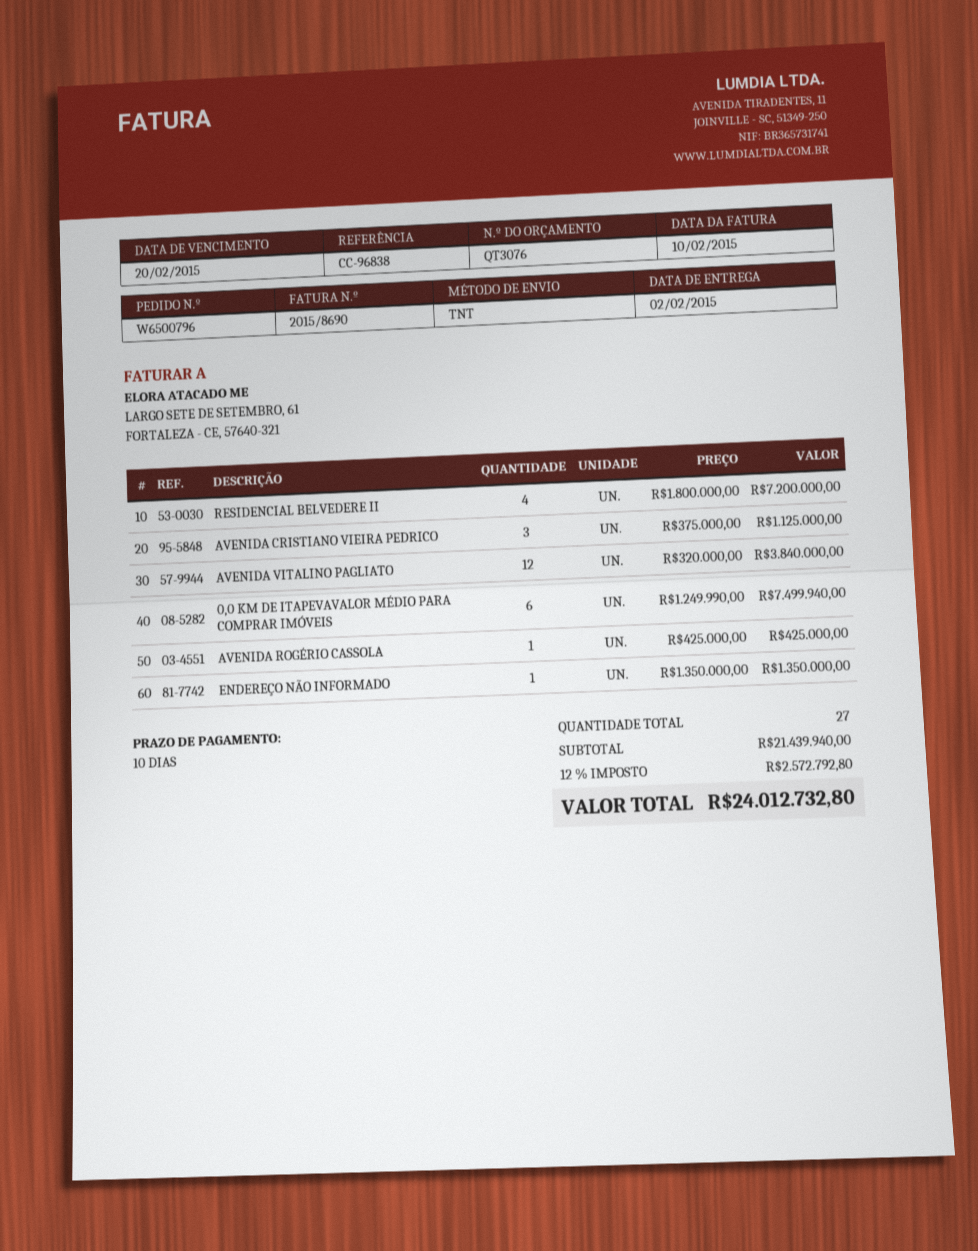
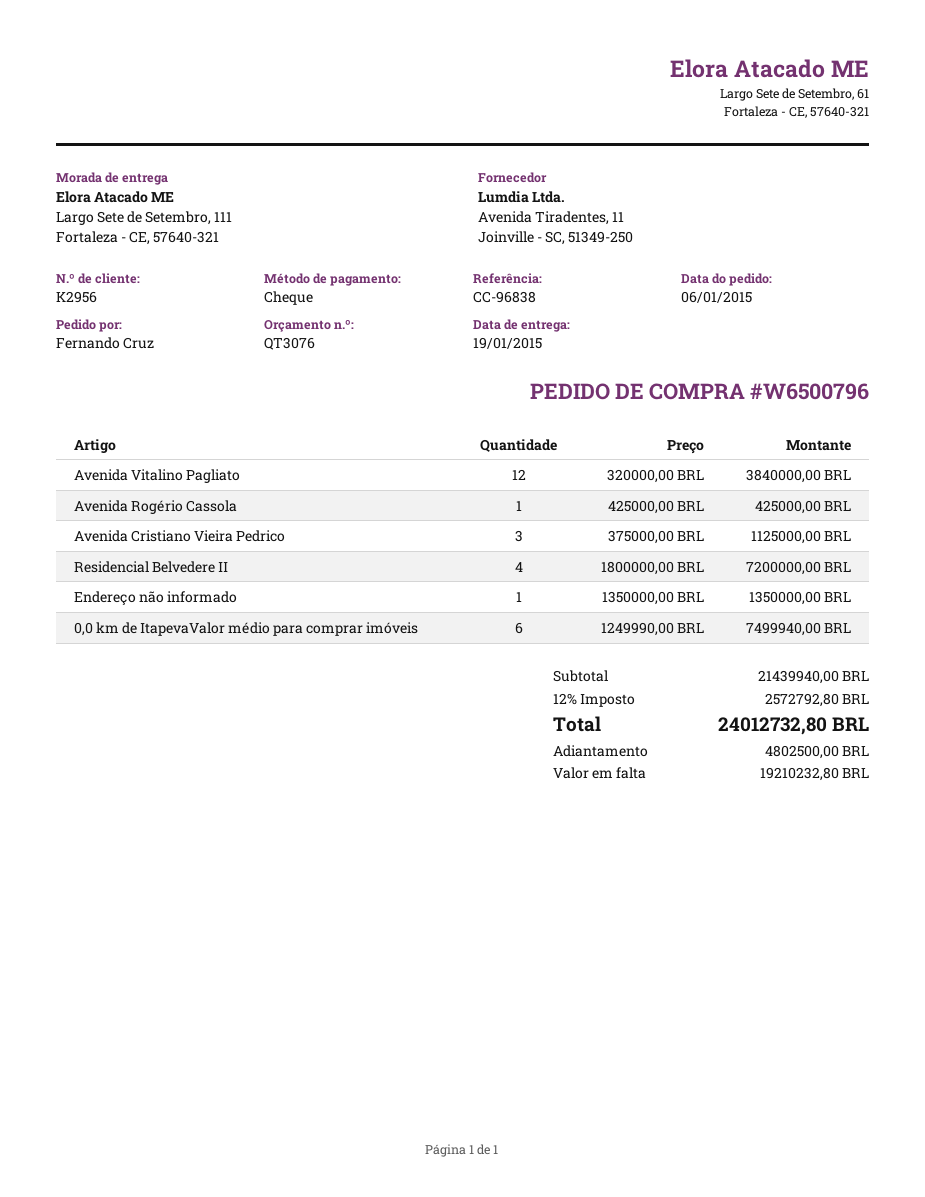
delivery date: 2015-02-02 -> 2015-01-19

